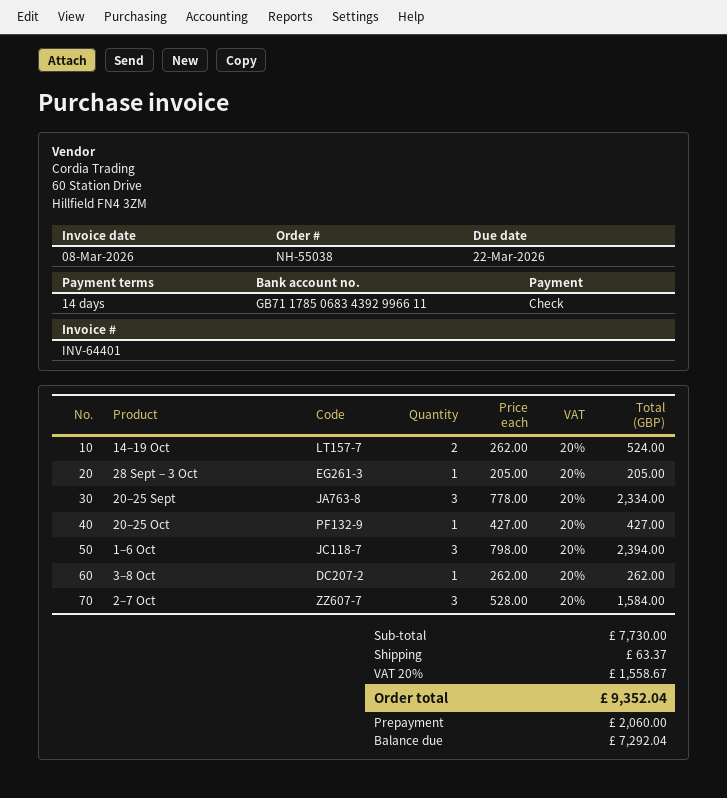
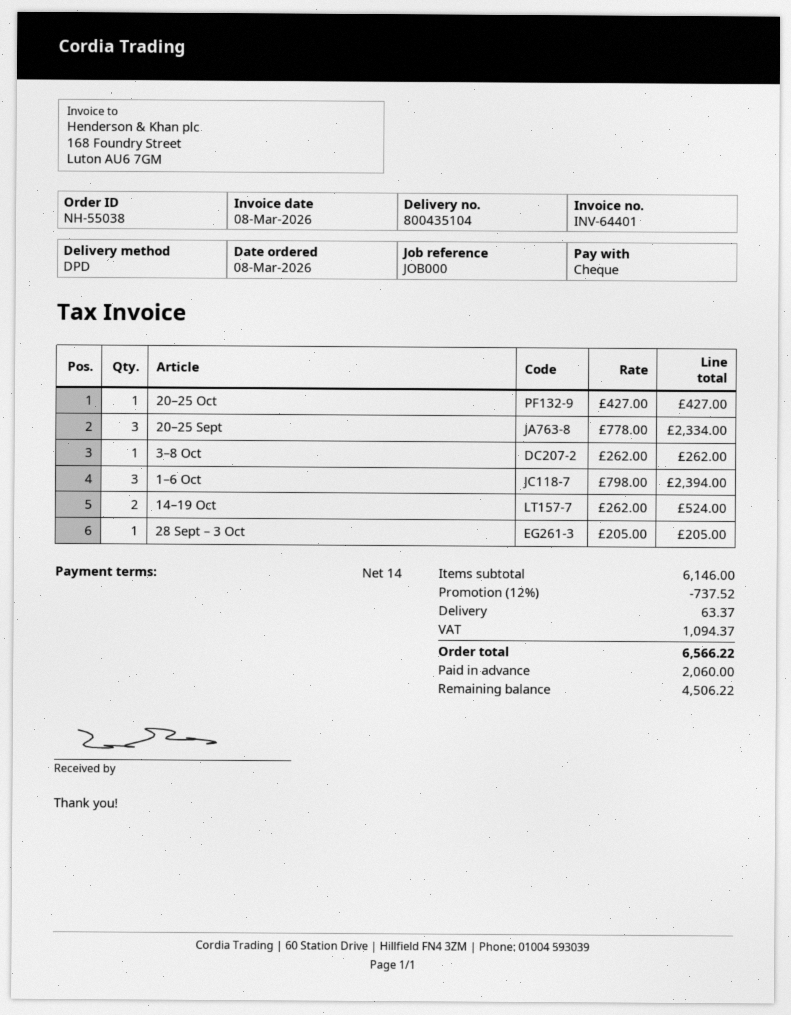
2–7 Oct: 3 x 528.00 = 1584.00 -> none
subtotal: 7730.00 -> 6146.00
discount: none -> 12% = 737.52
tax: 1558.67 -> 1094.37
total: 9352.04 -> 6566.22
balance: 7292.04 -> 4506.22

